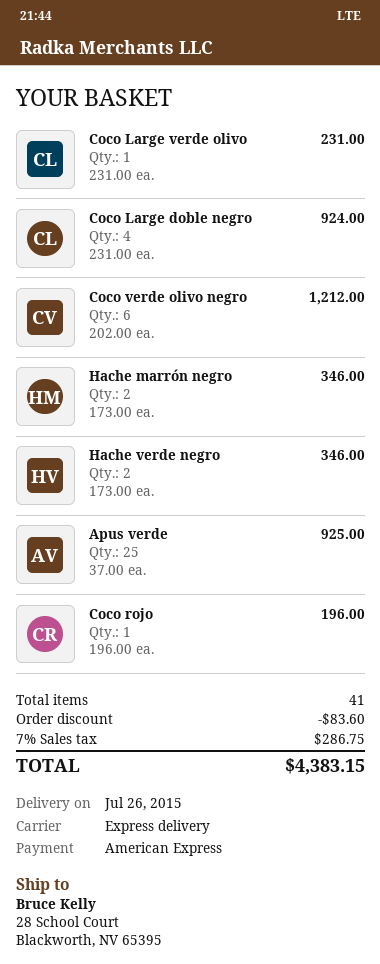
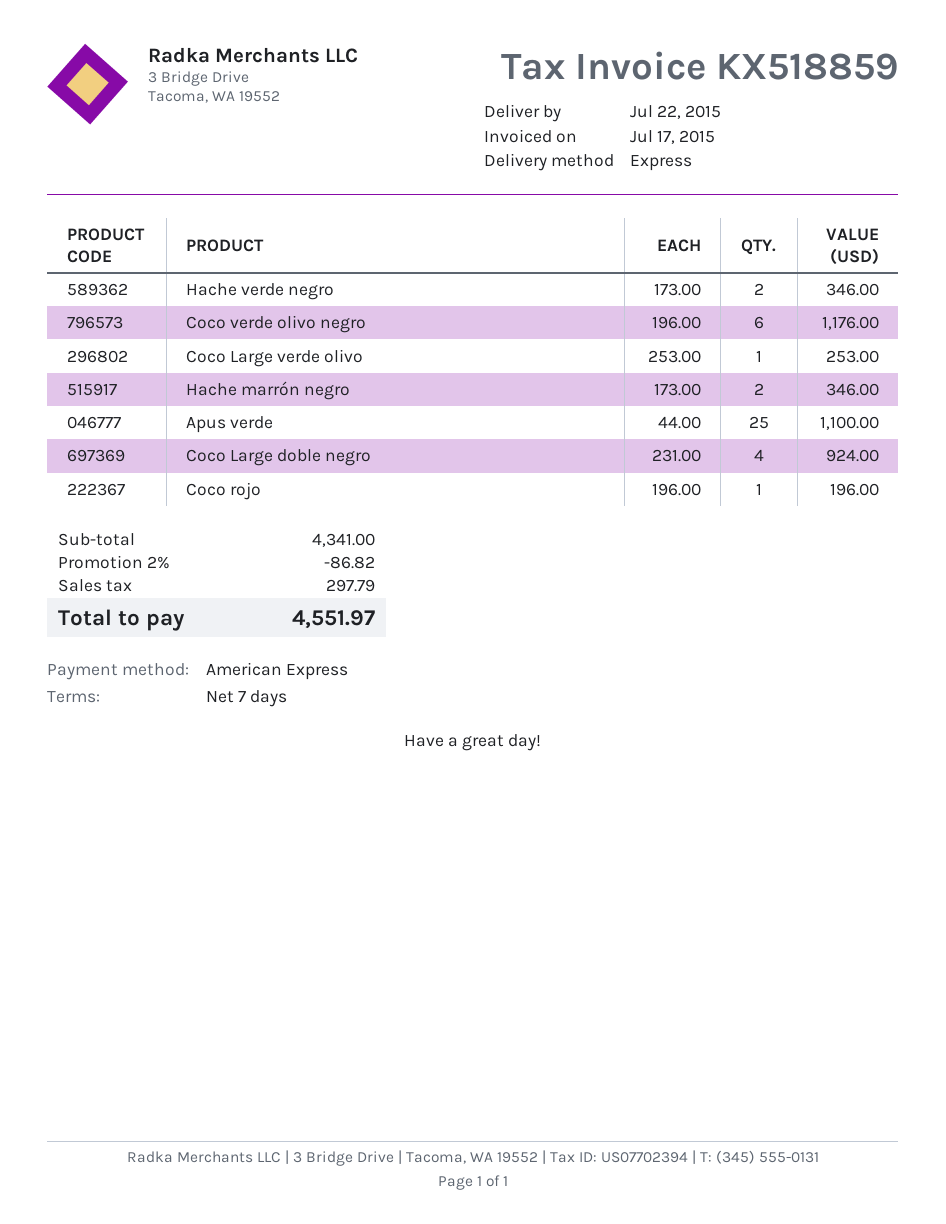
delivery date: 2015-07-26 -> 2015-07-22
Coco Large verde olivo: 1 x 231.00 = 231.00 -> 1 x 253.00 = 253.00
Coco verde olivo negro: 6 x 202.00 = 1212.00 -> 6 x 196.00 = 1176.00
Apus verde: 25 x 37.00 = 925.00 -> 25 x 44.00 = 1100.00
discount: 83.60 -> 86.82
tax: 286.75 -> 297.79
total: 4383.15 -> 4551.97

